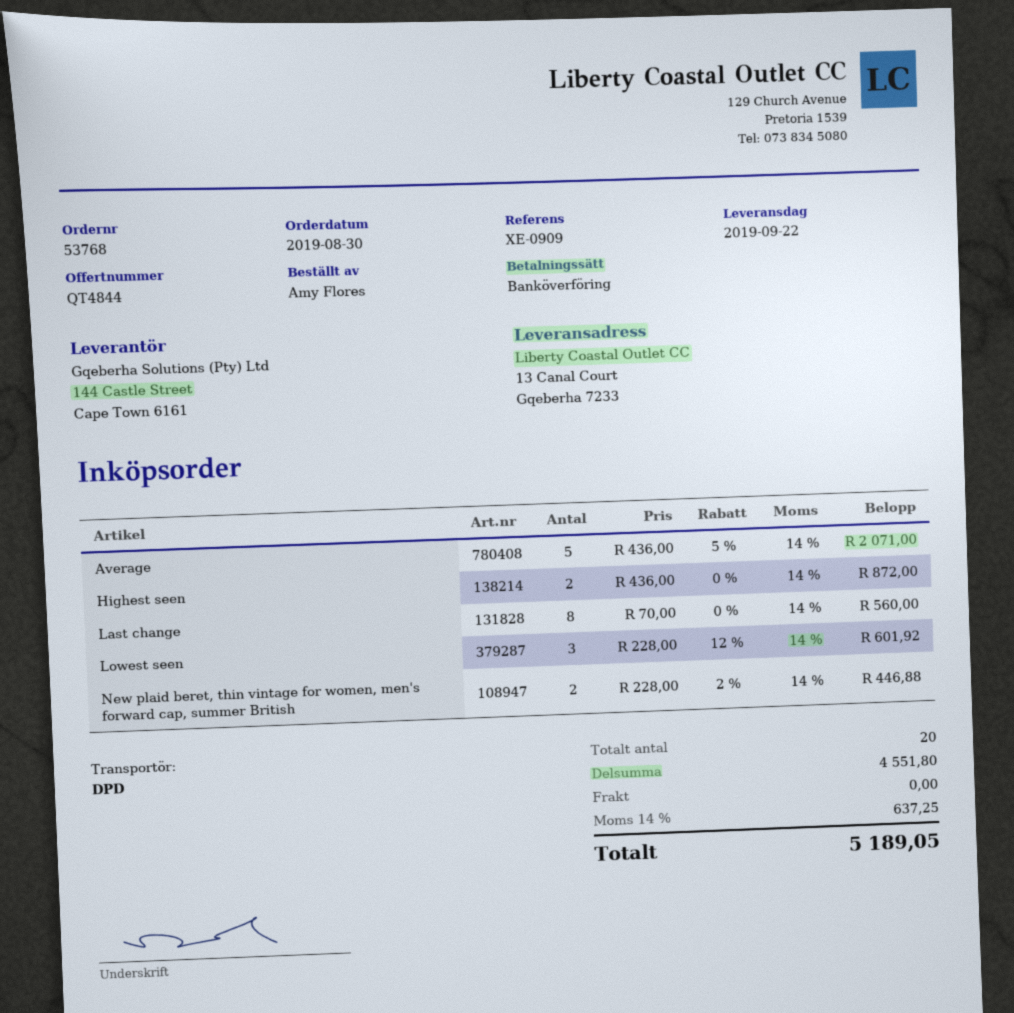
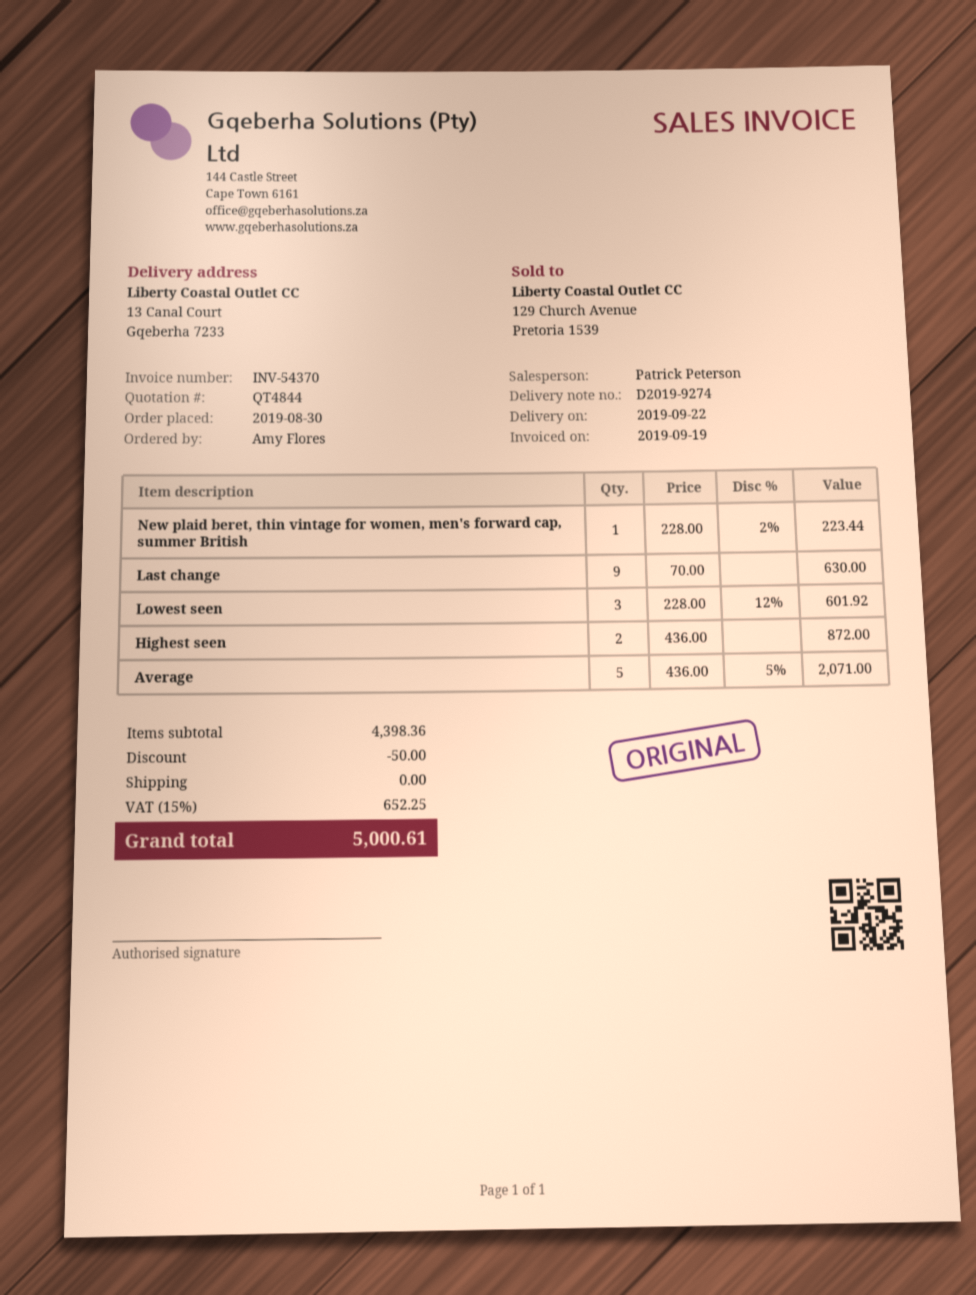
Last change: 8 x 70.00 = 560.00 -> 9 x 70.00 = 630.00
New plaid beret, thin vintage for women, men's forward cap, summer British: 2 x 228.00 - 2% = 446.88 -> 1 x 228.00 - 2% = 223.44
subtotal: 4551.80 -> 4398.36
discount: none -> 50.00
tax: 14% = 637.25 -> 15% = 652.25
total: 5189.05 -> 5000.61

